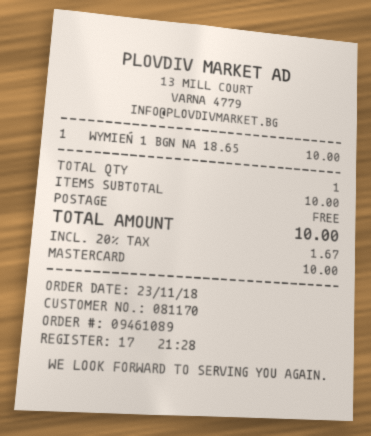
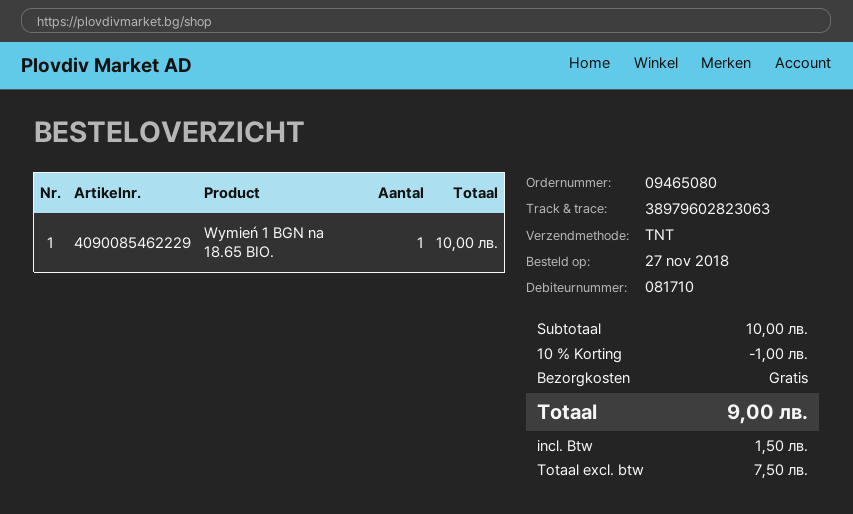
order number: 09461089 -> 09465080
order date: 2018-11-23 -> 2018-11-27
customer number: 081170 -> 081710
discount: none -> 10% = 1.00
tax: 1.67 -> 1.50
total: 10.00 -> 9.00

